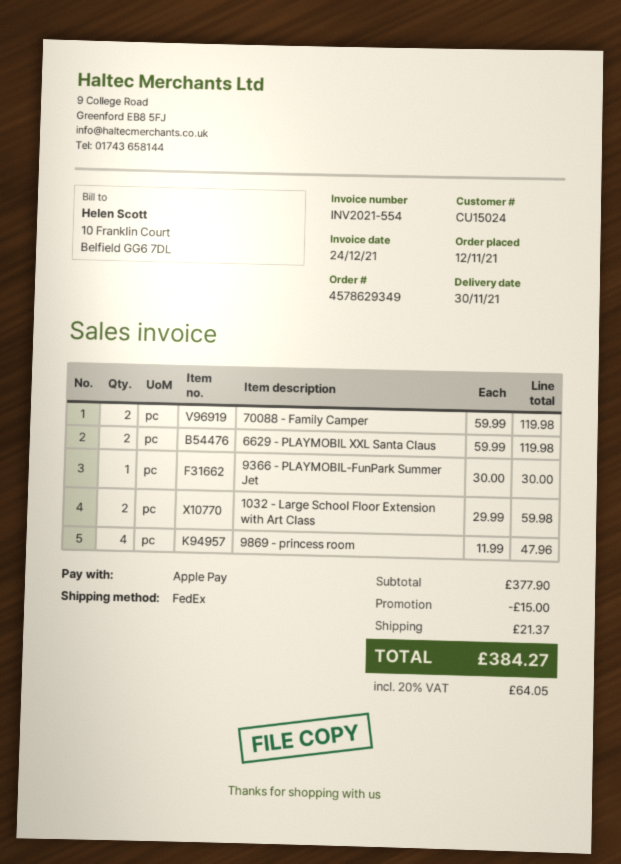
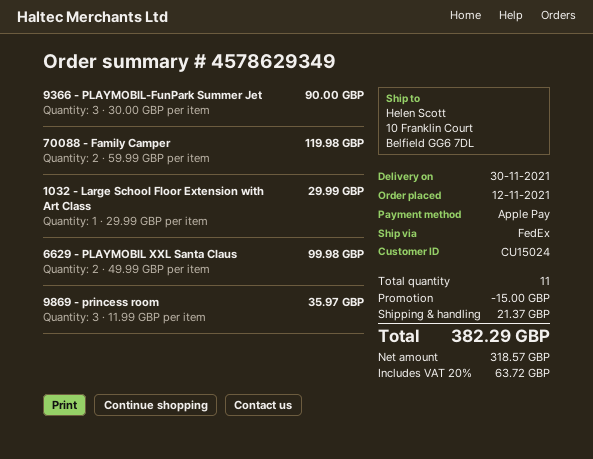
6629 - PLAYMOBIL XXL Santa Claus: 2 x 59.99 = 119.98 -> 2 x 49.99 = 99.98
9366 - PLAYMOBIL-FunPark Summer Jet: 1 x 30.00 = 30.00 -> 3 x 30.00 = 90.00
1032 - Large School Floor Extension with Art Class: 2 x 29.99 = 59.98 -> 1 x 29.99 = 29.99
9869 - princess room: 4 x 11.99 = 47.96 -> 3 x 11.99 = 35.97
tax: 20% = 64.05 -> 20% = 63.72
total: 384.27 -> 382.29

